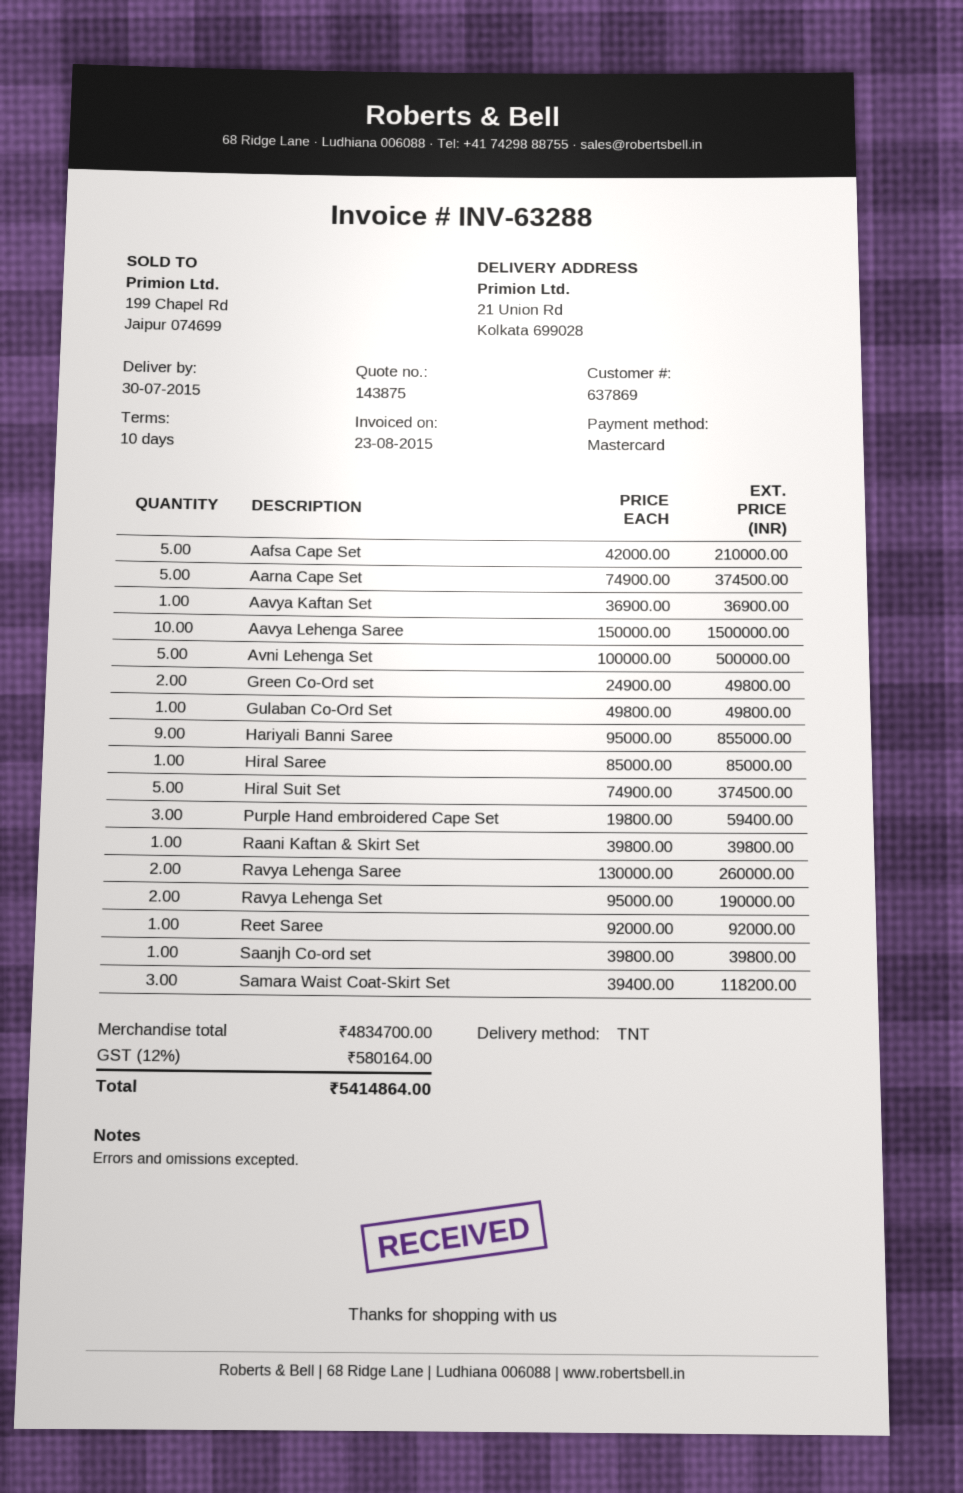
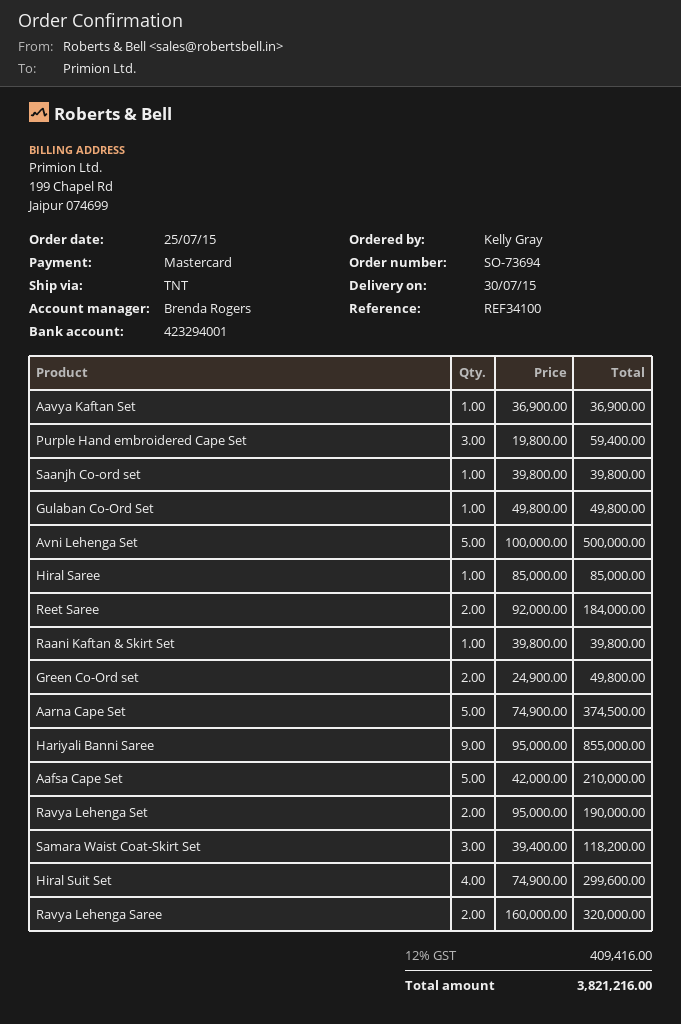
Aavya Lehenga Saree: 10 x 150000.00 = 1500000.00 -> none
Hiral Suit Set: 5 x 74900.00 = 374500.00 -> 4 x 74900.00 = 299600.00
Ravya Lehenga Saree: 2 x 130000.00 = 260000.00 -> 2 x 160000.00 = 320000.00
Reet Saree: 1 x 92000.00 = 92000.00 -> 2 x 92000.00 = 184000.00
tax: 12% = 580164.00 -> 12% = 409416.00
total: 5414864.00 -> 3821216.00

